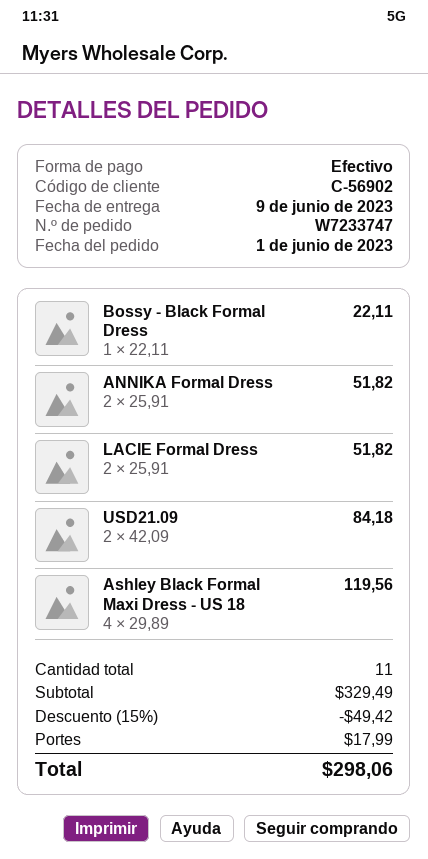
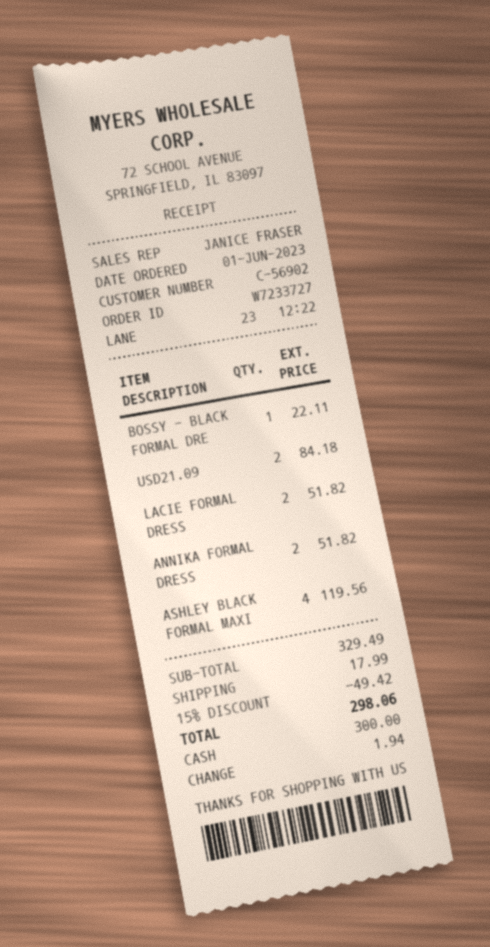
order number: W7233747 -> W7233727

